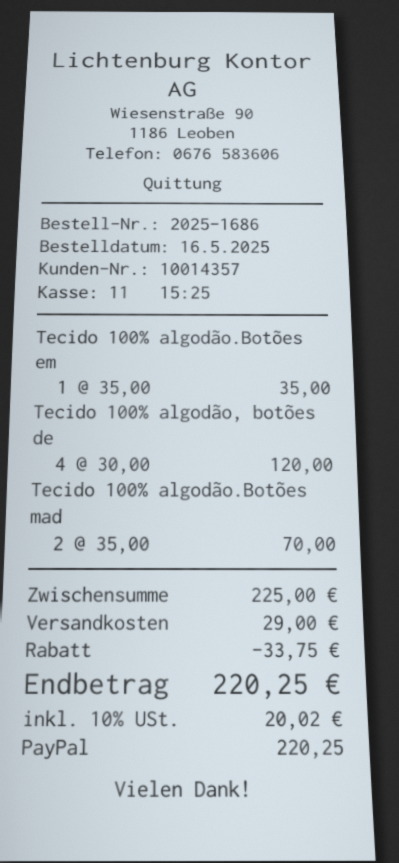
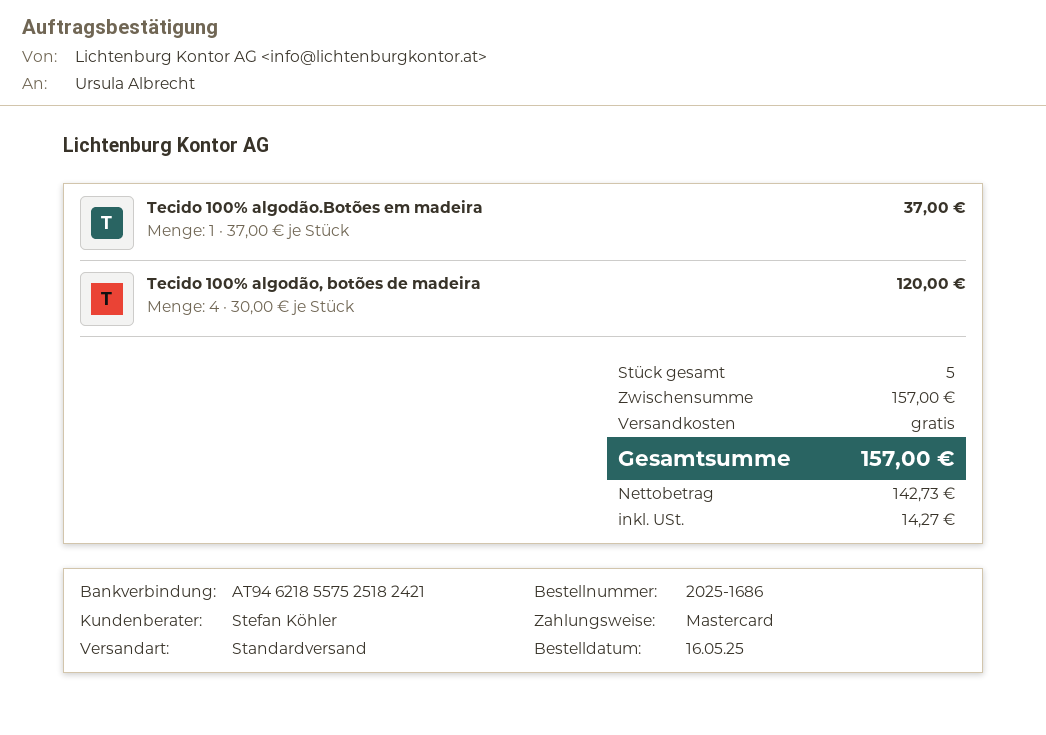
payment method: PayPal -> Mastercard
Tecido 100% algodão.Botões em: 1 x 35.00 = 35.00 -> 1 x 37.00 = 37.00
Tecido 100% algodão.Botões mad: 2 x 35.00 = 70.00 -> none
subtotal: 225.00 -> 157.00
discount: 33.75 -> none
shipping: 29.00 -> 0.00
tax: 20.02 -> 14.27
total: 220.25 -> 157.00

